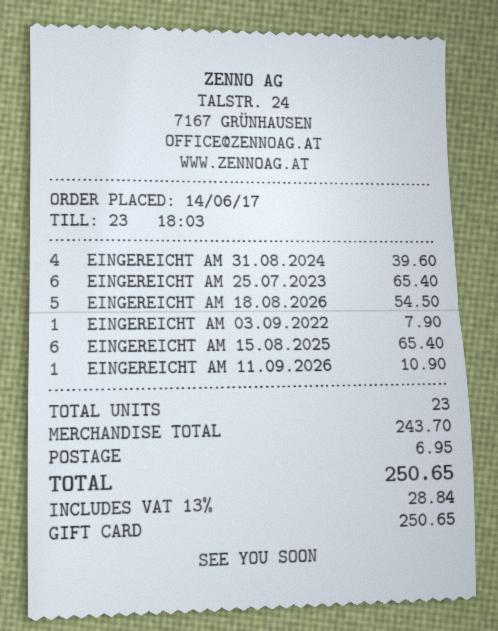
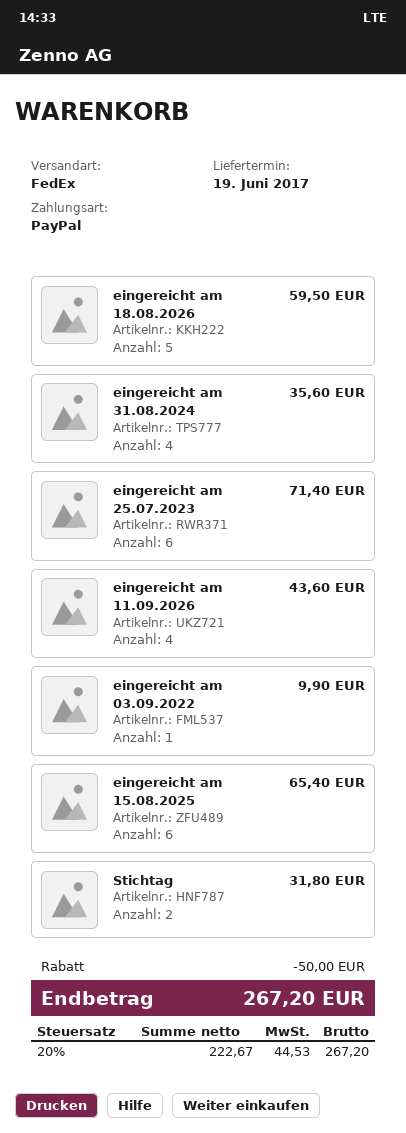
payment method: gift card -> PayPal
EINGEREICHT AM 31.08.2024: 4 for 39.60 -> 4 for 35.60
EINGEREICHT AM 25.07.2023: 6 for 65.40 -> 6 for 71.40
EINGEREICHT AM 18.08.2026: 5 for 54.50 -> 5 for 59.50
EINGEREICHT AM 03.09.2022: 1 for 7.90 -> 1 for 9.90
EINGEREICHT AM 11.09.2026: 1 for 10.90 -> 4 for 43.60
Stichtag: none -> 2 for 31.80
discount: none -> 50.00
shipping: 6.95 -> none
tax: 13% = 28.84 -> 20% = 44.53
total: 250.65 -> 267.20

